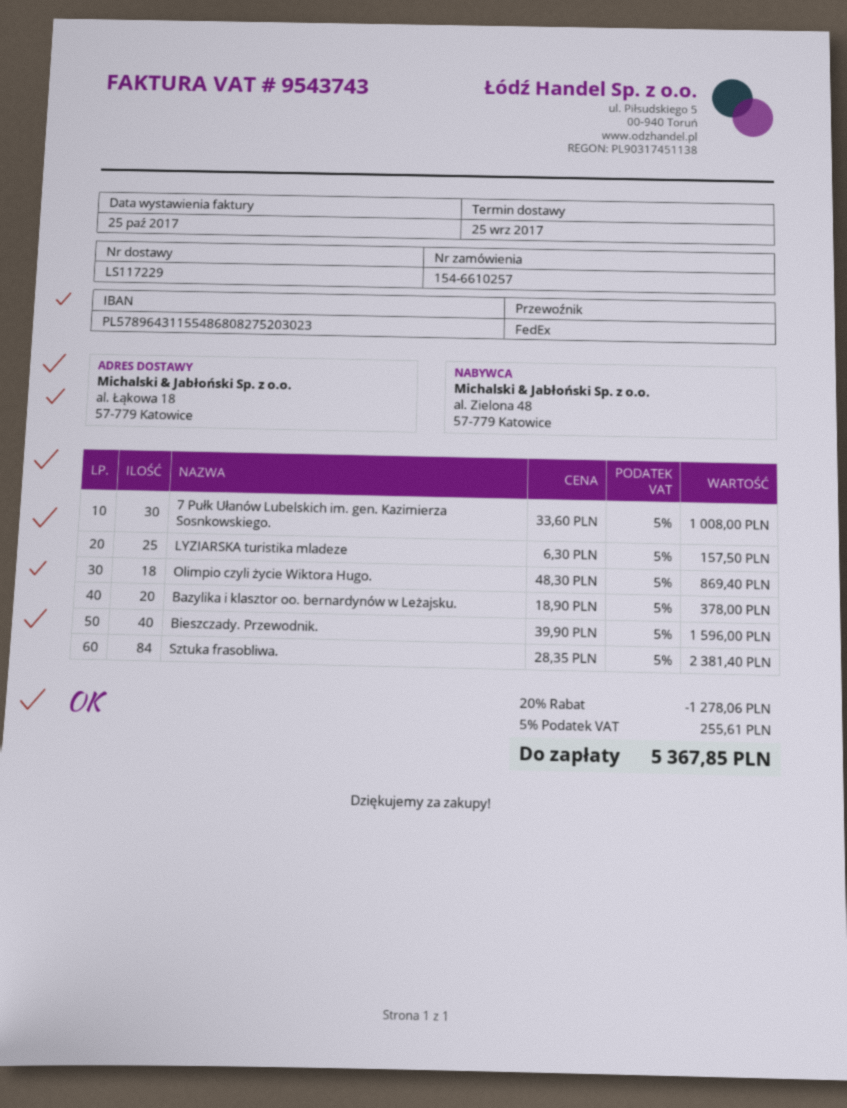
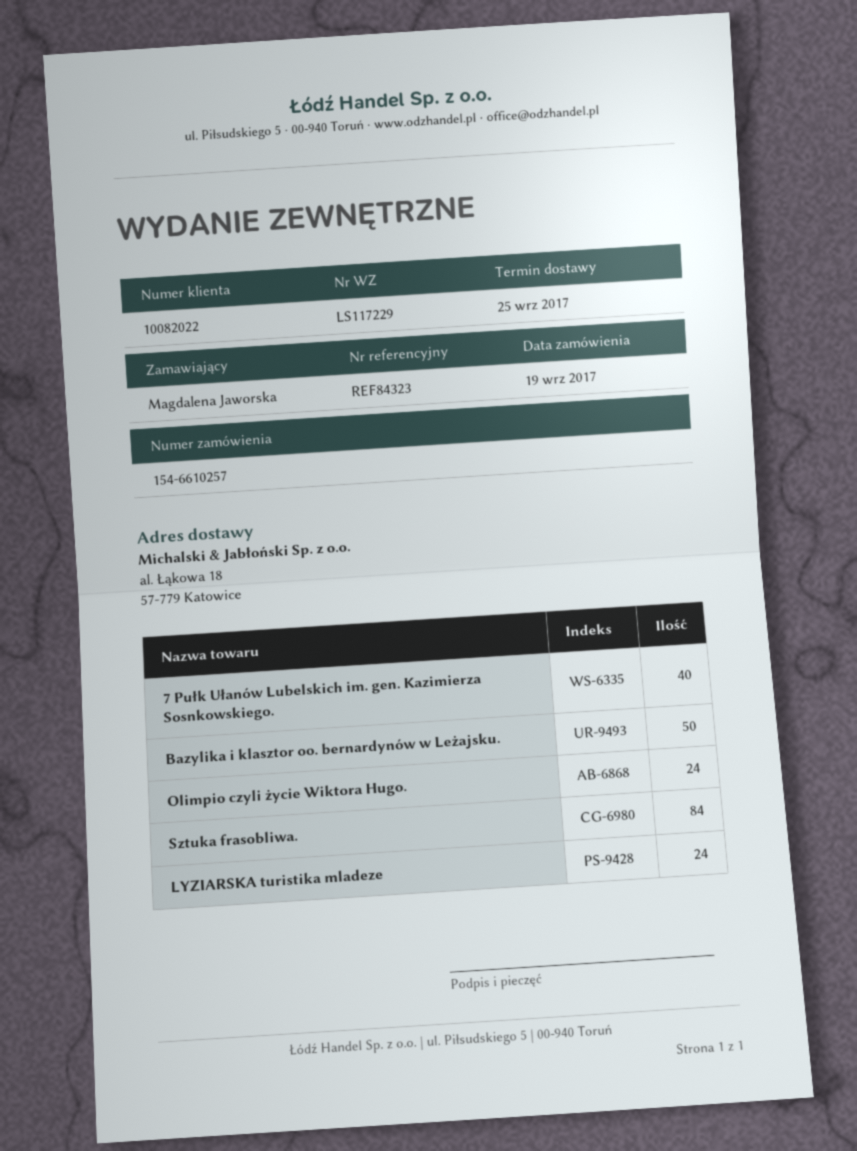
7 Pułk Ułanów Lubelskich im. gen. Kazimierza Sosnkowskiego.: 30 -> 40
LYZIARSKA turistika mladeze: 25 -> 24
Olimpio czyli życie Wiktora Hugo.: 18 -> 24
Bazylika i klasztor oo. bernardynów w Leżajsku.: 20 -> 50
Bieszczady. Przewodnik.: 40 -> none

